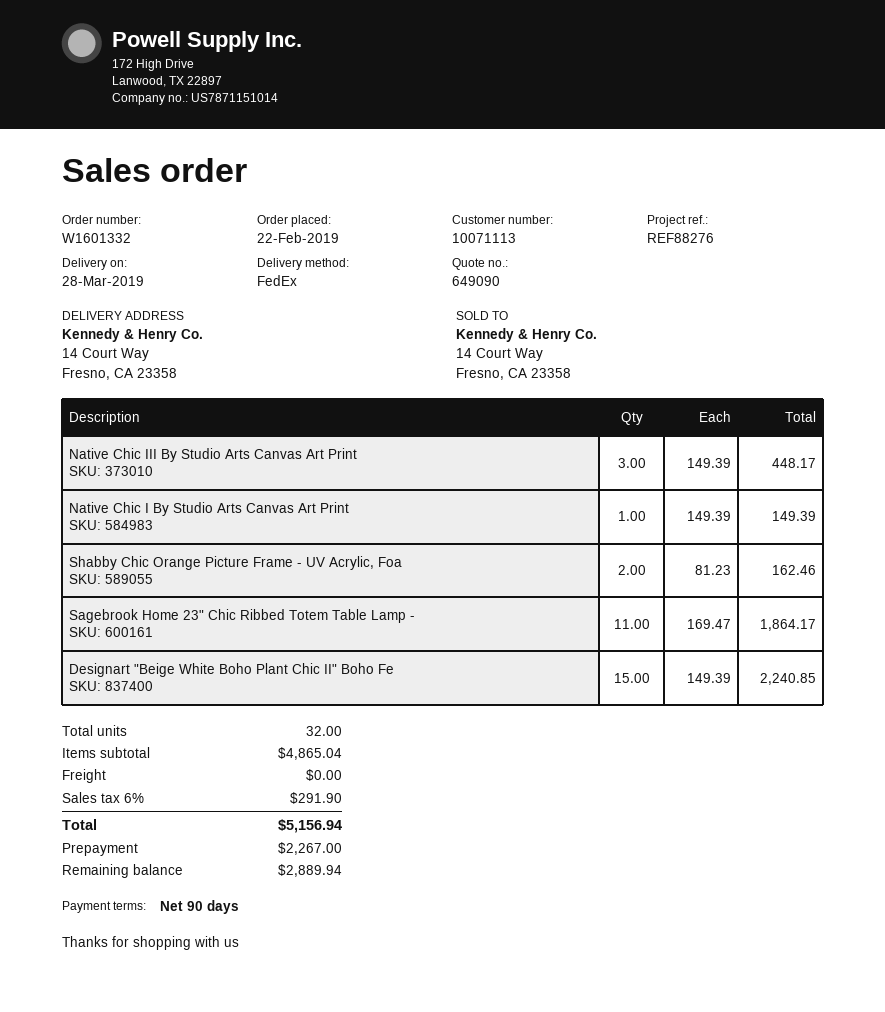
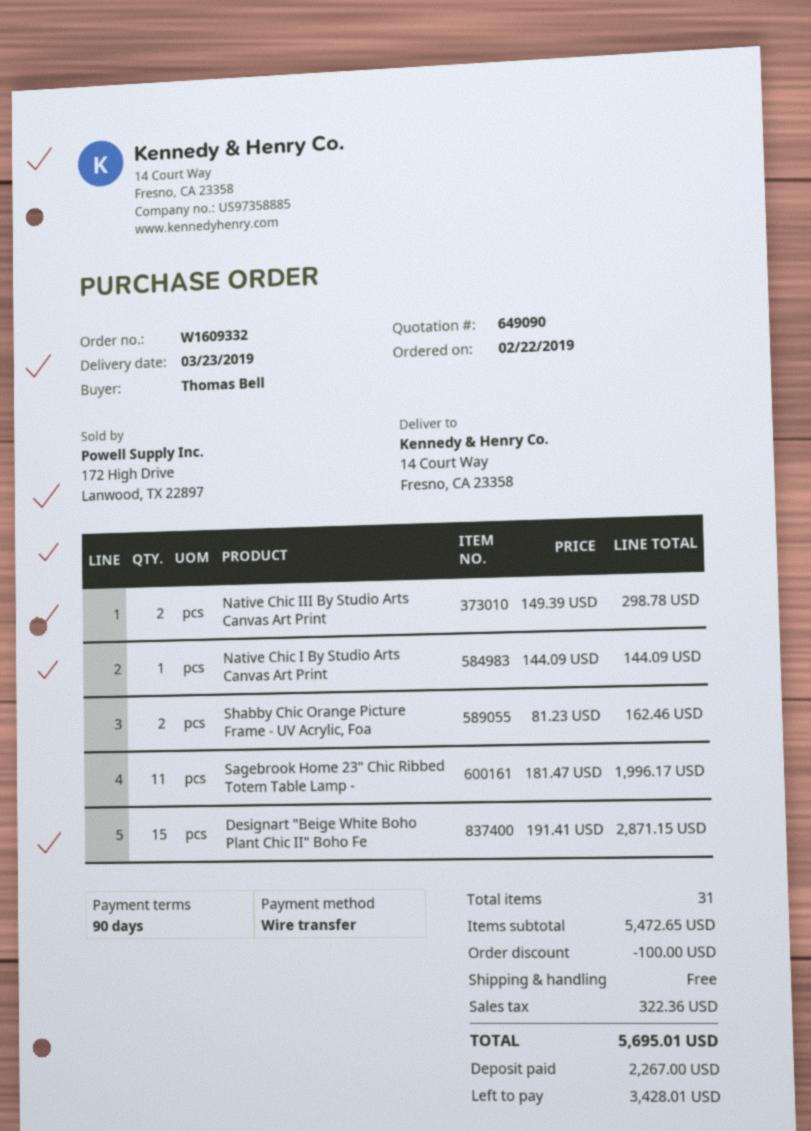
order number: W1601332 -> W1609332
delivery date: 2019-03-28 -> 2019-03-23
Native Chic III By Studio Arts Canvas Art Print: 3 x 149.39 = 448.17 -> 2 x 149.39 = 298.78
Native Chic I By Studio Arts Canvas Art Print: 1 x 149.39 = 149.39 -> 1 x 144.09 = 144.09
Sagebrook Home 23" Chic Ribbed Totem Table Lamp -: 11 x 169.47 = 1864.17 -> 11 x 181.47 = 1996.17
Designart "Beige White Boho Plant Chic II" Boho Fe: 15 x 149.39 = 2240.85 -> 15 x 191.41 = 2871.15
total quantity: 32 -> 31
subtotal: 4865.04 -> 5472.65
discount: none -> 100.00
tax: 291.90 -> 322.36
total: 5156.94 -> 5695.01
balance: 2889.94 -> 3428.01

